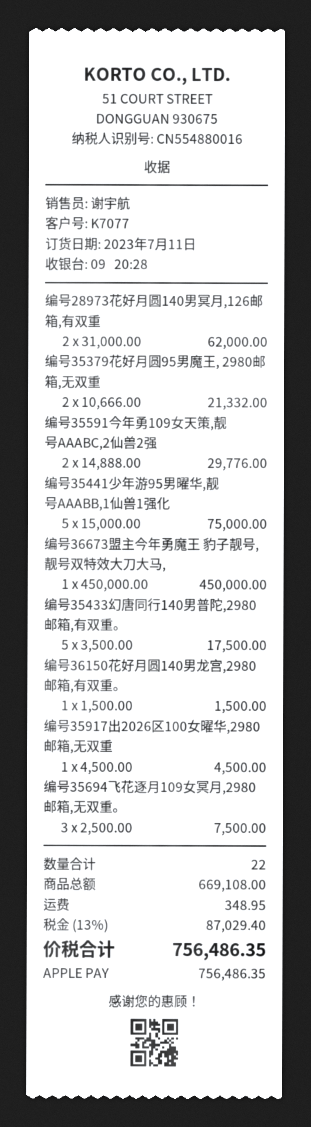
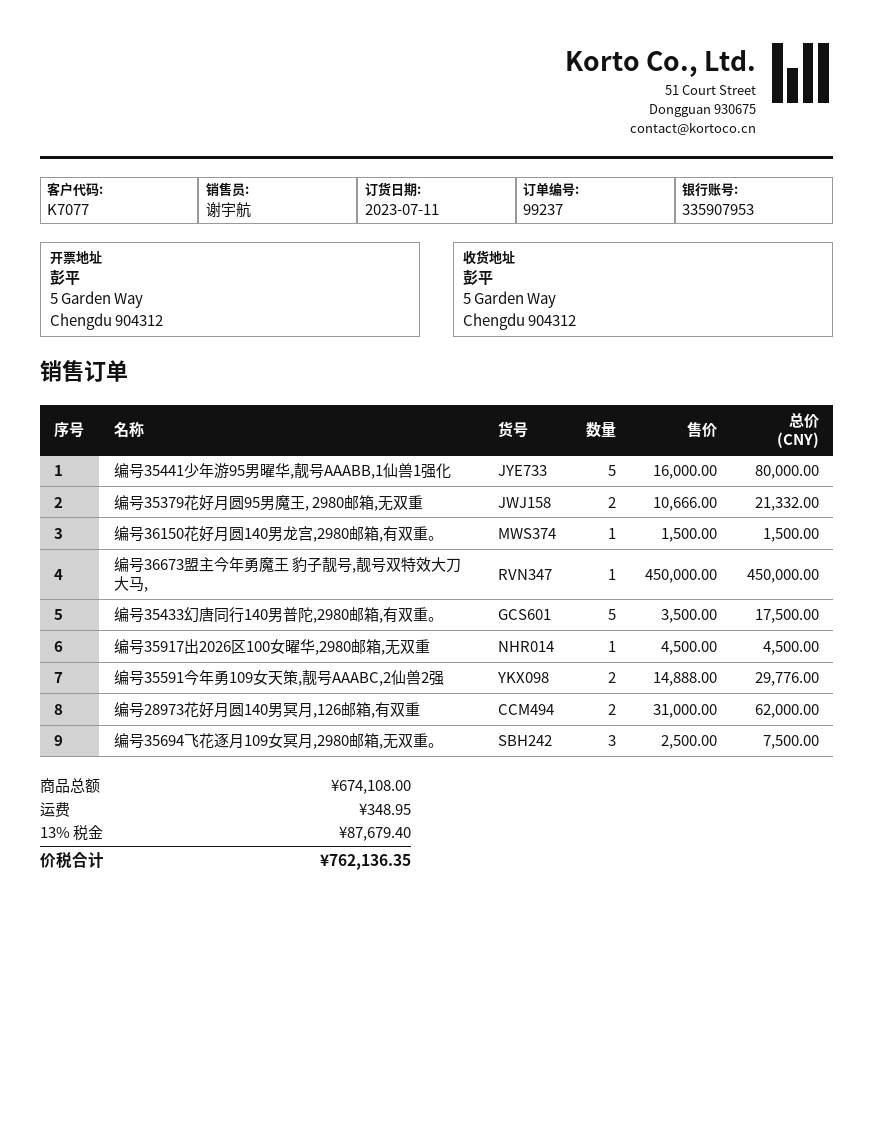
编号35441少年游95男曜华,靓号AAABB,1仙兽1强化: 5 x 15000.00 = 75000.00 -> 5 x 16000.00 = 80000.00
subtotal: 669108.00 -> 674108.00
tax: 13% = 87029.40 -> 13% = 87679.40
total: 756486.35 -> 762136.35

